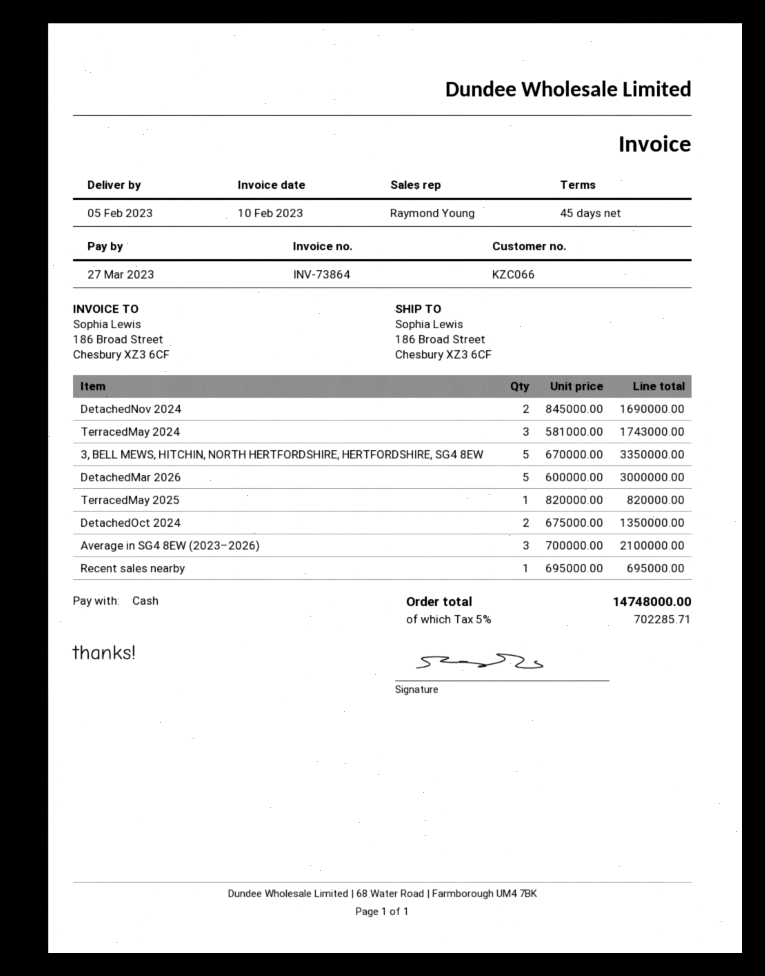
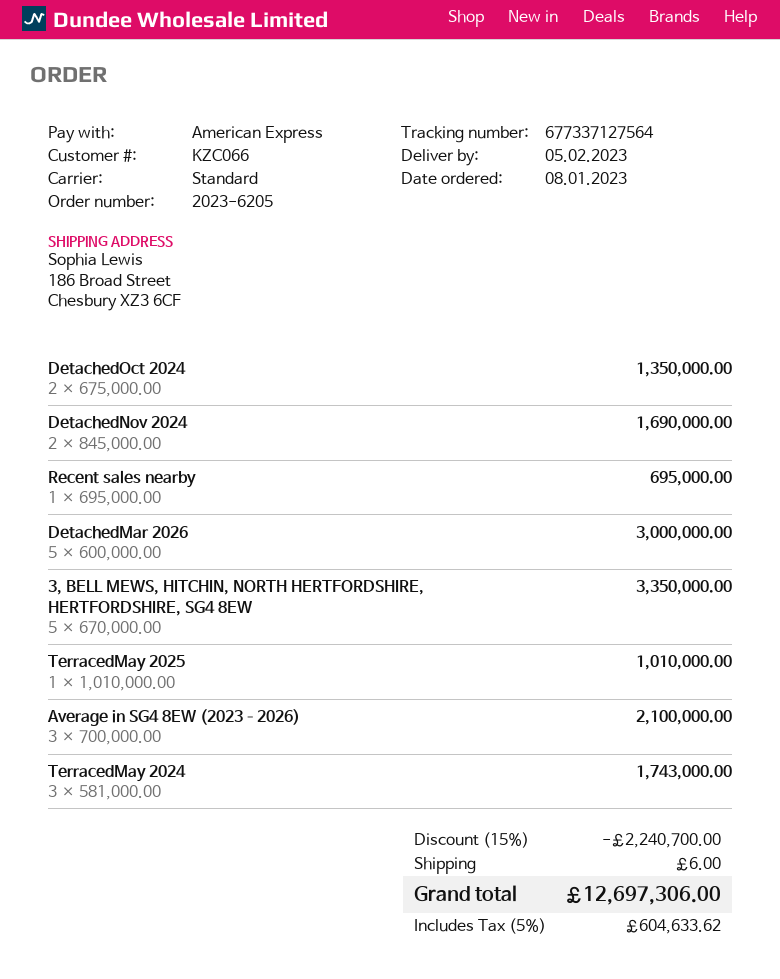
payment method: cash -> American Express
TerracedMay 2025: 1 x 820000.00 = 820000.00 -> 1 x 1010000.00 = 1010000.00
discount: none -> 15% = 2240700.00
shipping: none -> 6.00
tax: 5% = 702285.71 -> 5% = 604633.62
total: 14748000.00 -> 12697306.00

